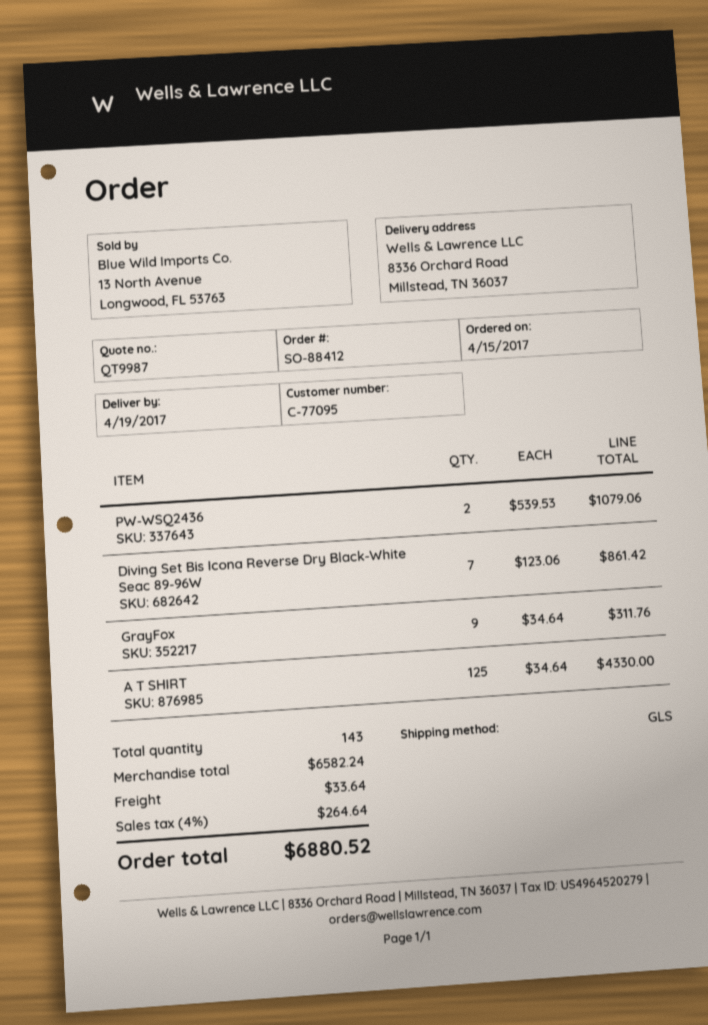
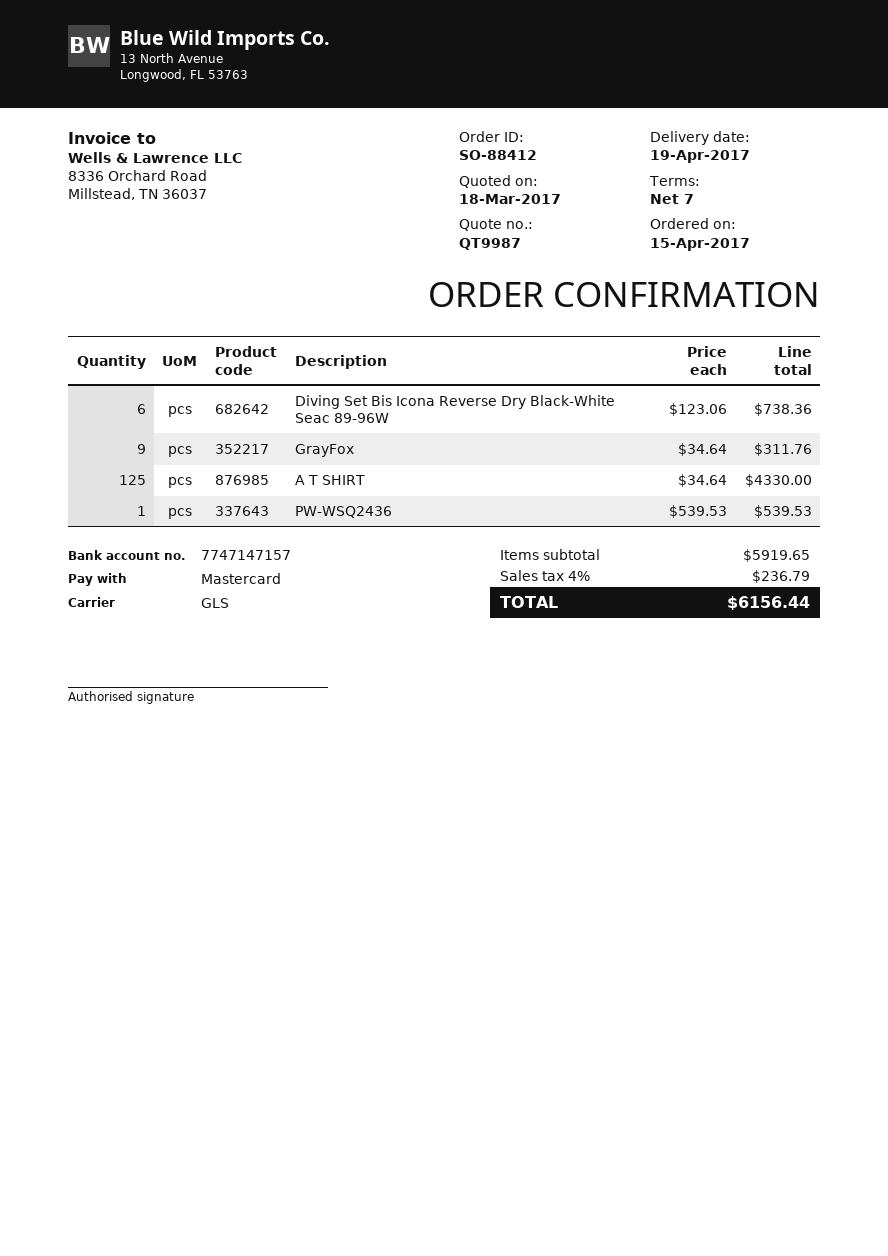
PW-WSQ2436: 2 x 539.53 = 1079.06 -> 1 x 539.53 = 539.53
Diving Set Bis Icona Reverse Dry Black-White Seac 89-96W: 7 x 123.06 = 861.42 -> 6 x 123.06 = 738.36
subtotal: 6582.24 -> 5919.65
shipping: 33.64 -> none
tax: 4% = 264.64 -> 4% = 236.79
total: 6880.52 -> 6156.44

